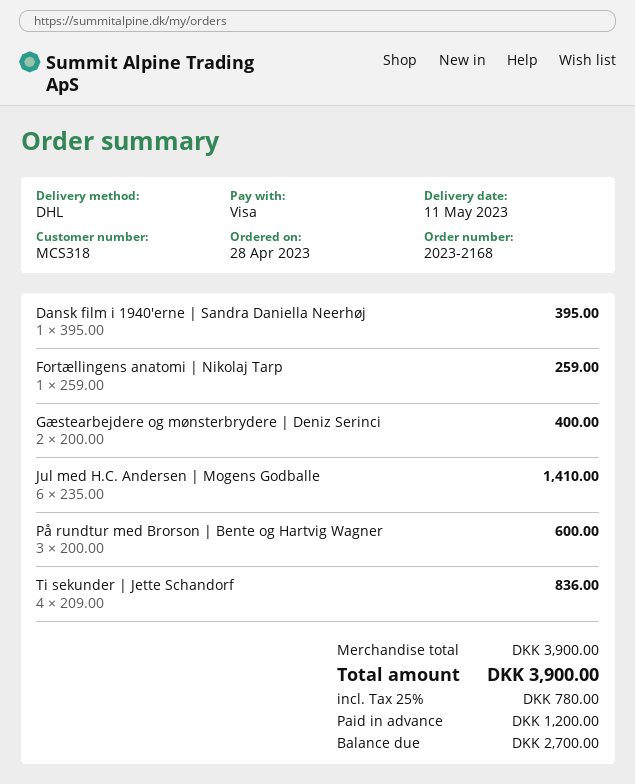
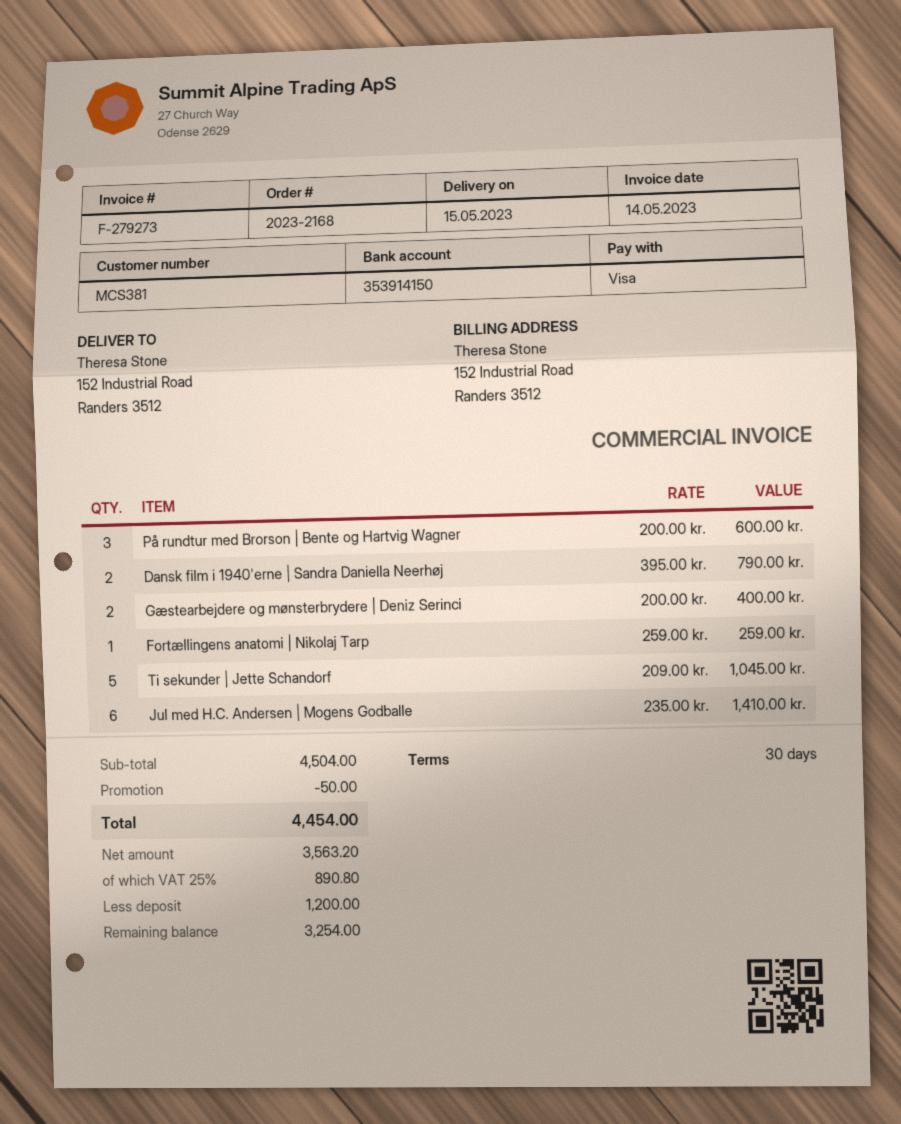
delivery date: 2023-05-11 -> 2023-05-15
customer number: MCS318 -> MCS381
Dansk film i 1940'erne | Sandra Daniella Neerhøj: 1 x 395.00 = 395.00 -> 2 x 395.00 = 790.00
Ti sekunder | Jette Schandorf: 4 x 209.00 = 836.00 -> 5 x 209.00 = 1045.00
subtotal: 3900.00 -> 4504.00
discount: none -> 50.00
tax: 25% = 780.00 -> 25% = 890.80
total: 3900.00 -> 4454.00
balance: 2700.00 -> 3254.00

